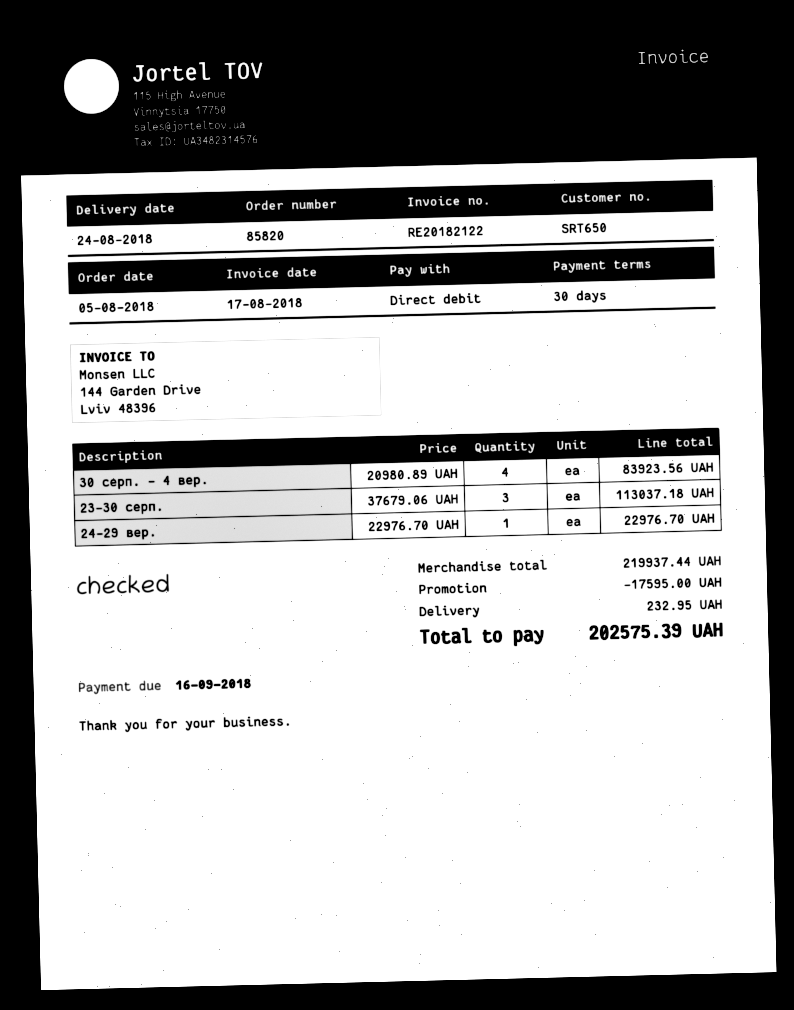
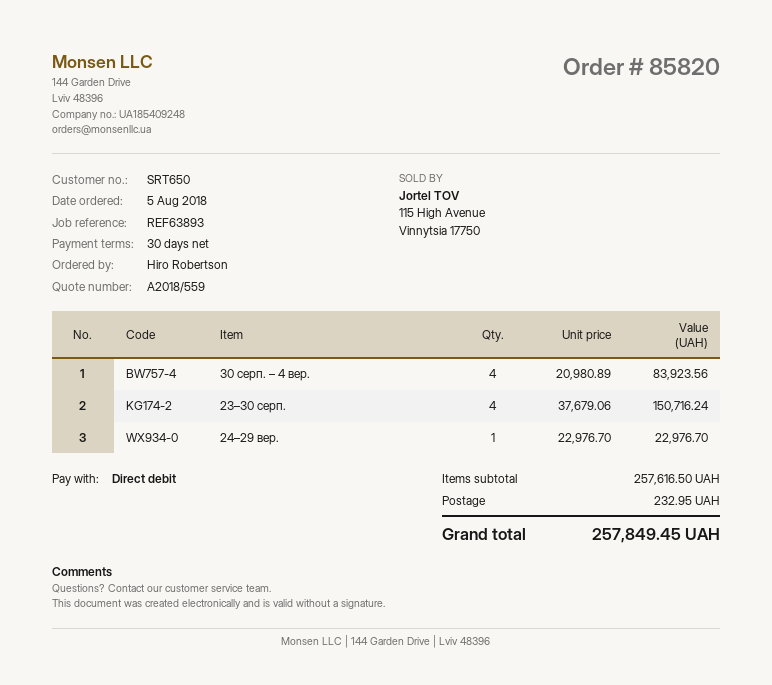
23–30 серп.: 3 x 37679.06 = 113037.18 -> 4 x 37679.06 = 150716.24
subtotal: 219937.44 -> 257616.50
discount: 17595.00 -> none
total: 202575.39 -> 257849.45

